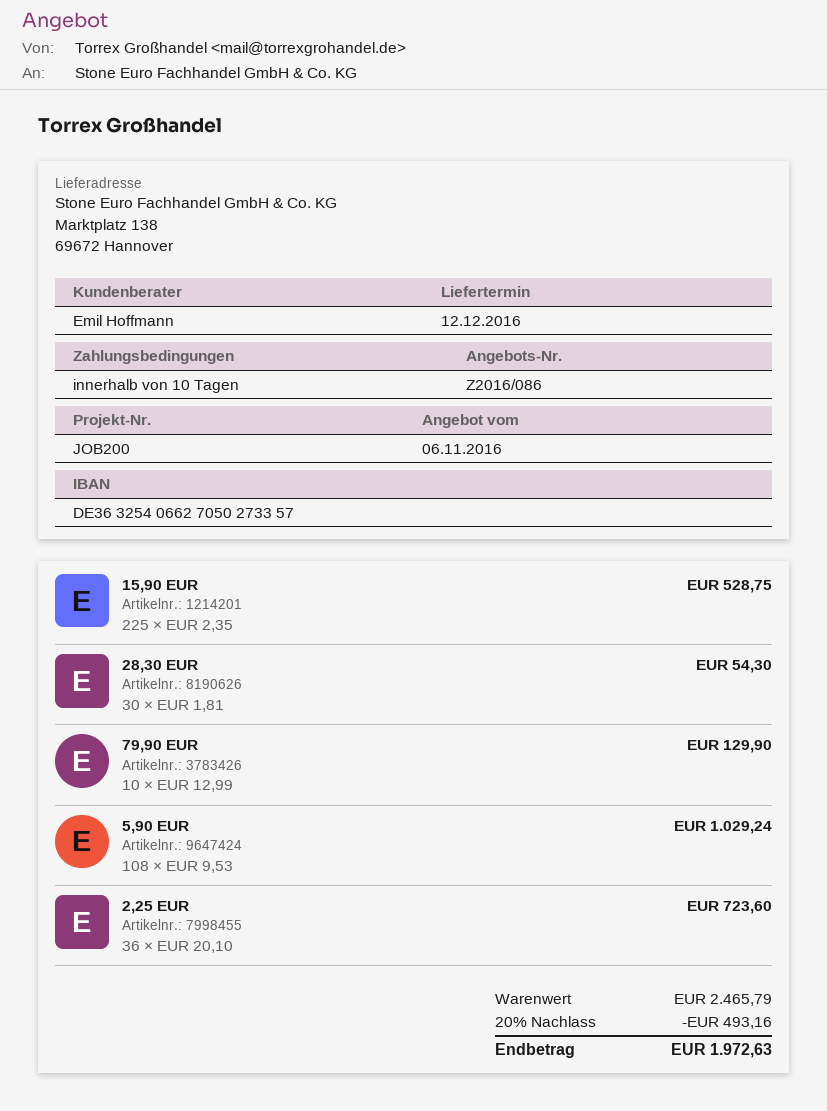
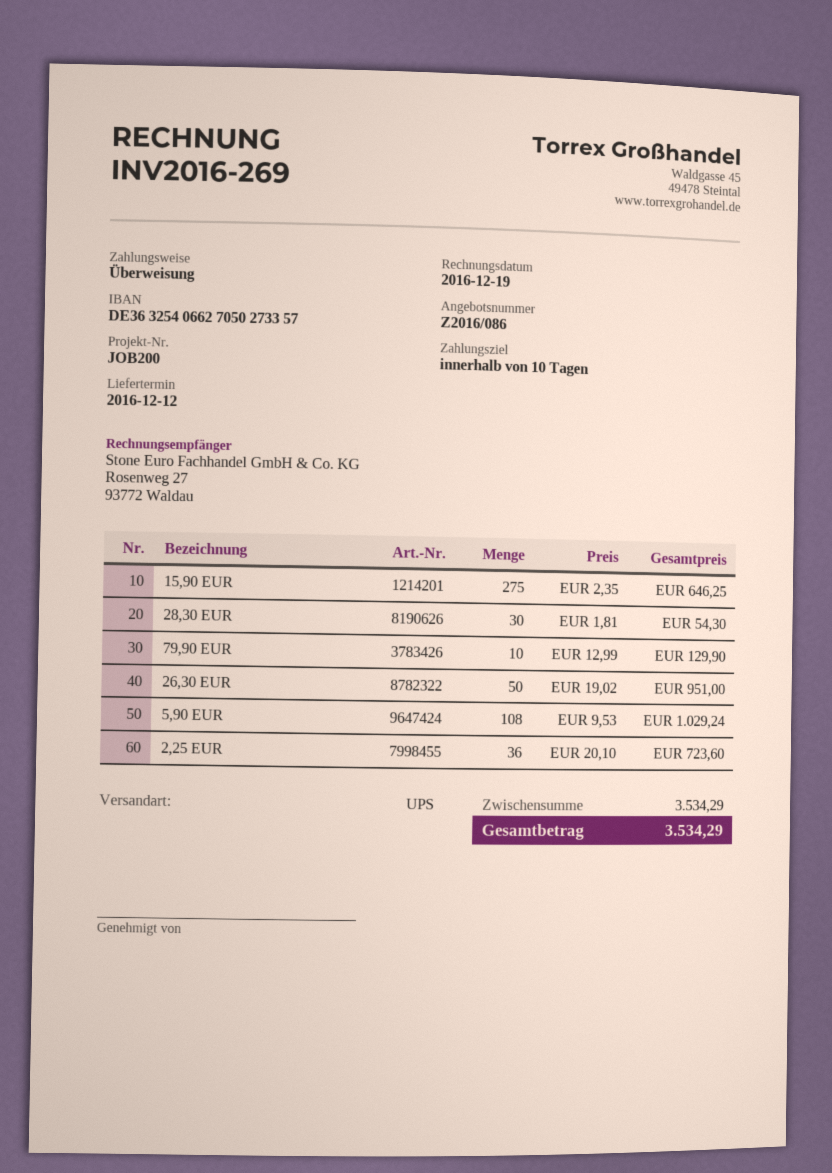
15,90 EUR: 225 x 2.35 = 528.75 -> 275 x 2.35 = 646.25
26,30 EUR: none -> 50 x 19.02 = 951.00
subtotal: 2465.79 -> 3534.29
discount: 20% = 493.16 -> none
total: 1972.63 -> 3534.29

